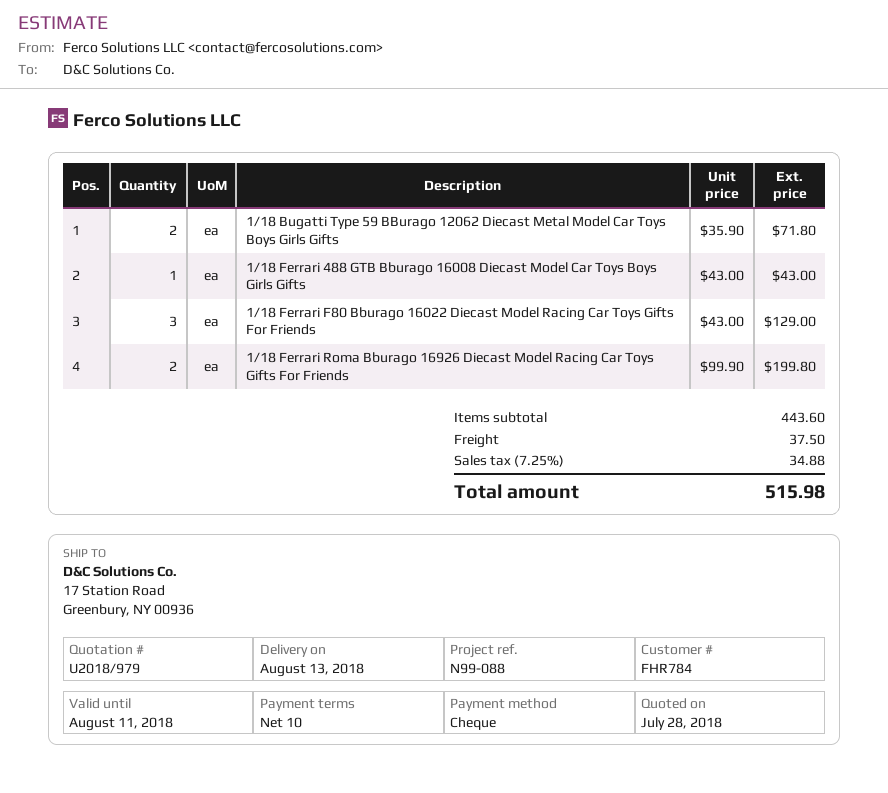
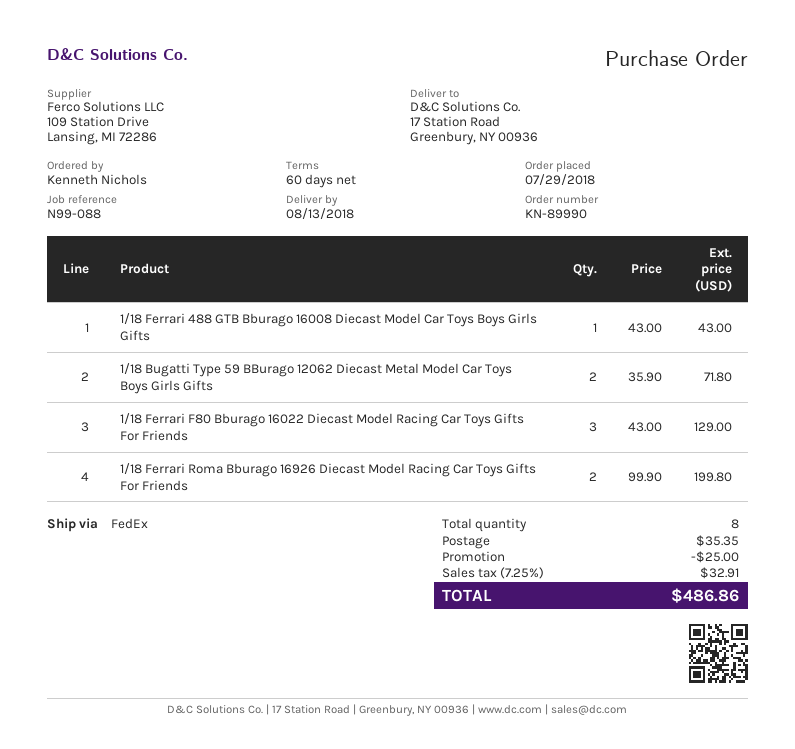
payment terms: 10 days -> 60 days
discount: none -> 25.00
shipping: 37.50 -> 35.35
tax: 7.25% = 34.88 -> 7.25% = 32.91
total: 515.98 -> 486.86

